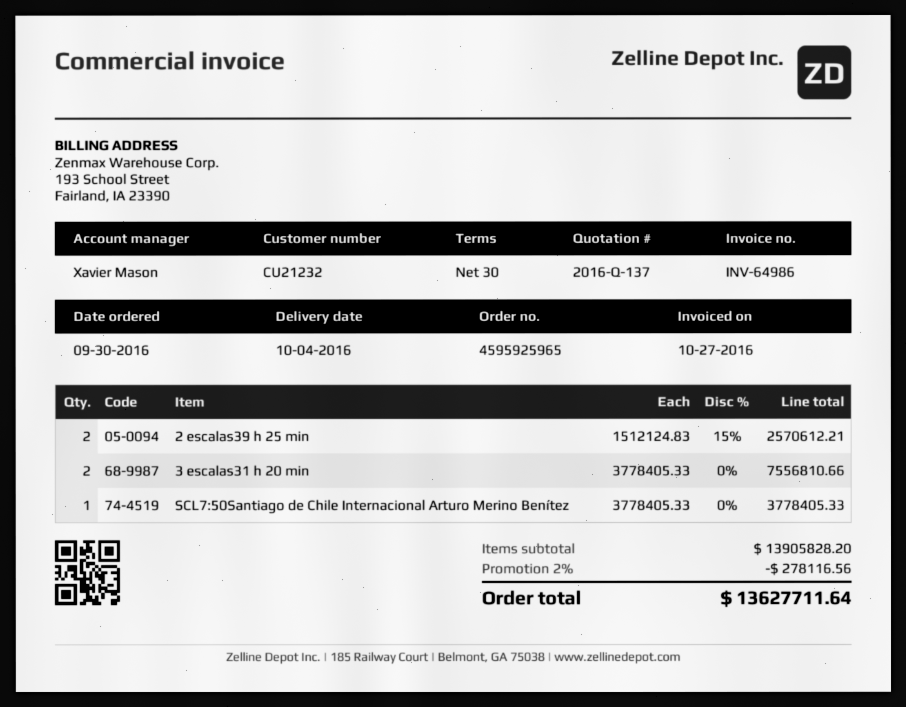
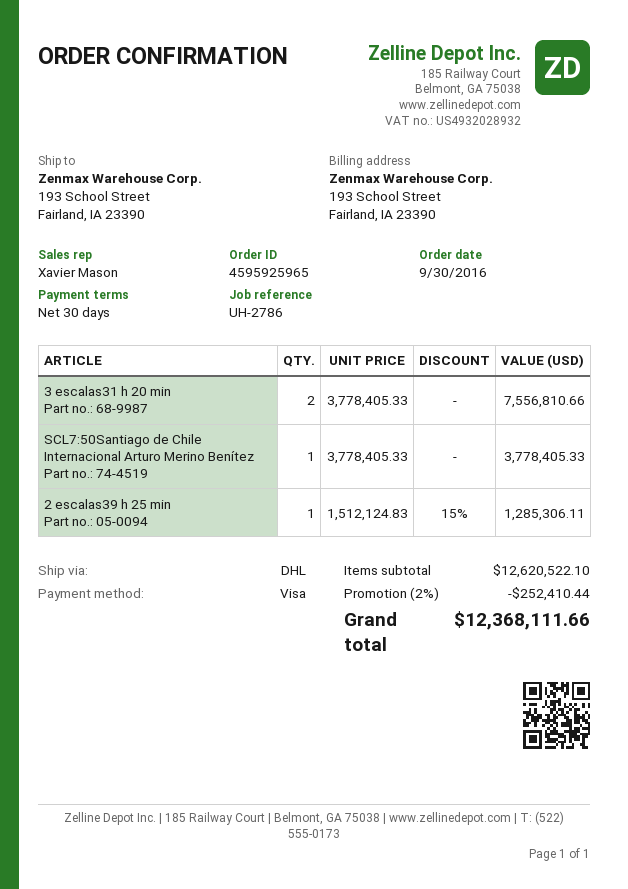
2 escalas39 h 25 min: 2 x 1512124.83 - 15% = 2570612.21 -> 1 x 1512124.83 - 15% = 1285306.11
subtotal: 13905828.20 -> 12620522.10
discount: 2% = 278116.56 -> 2% = 252410.44
total: 13627711.64 -> 12368111.66

